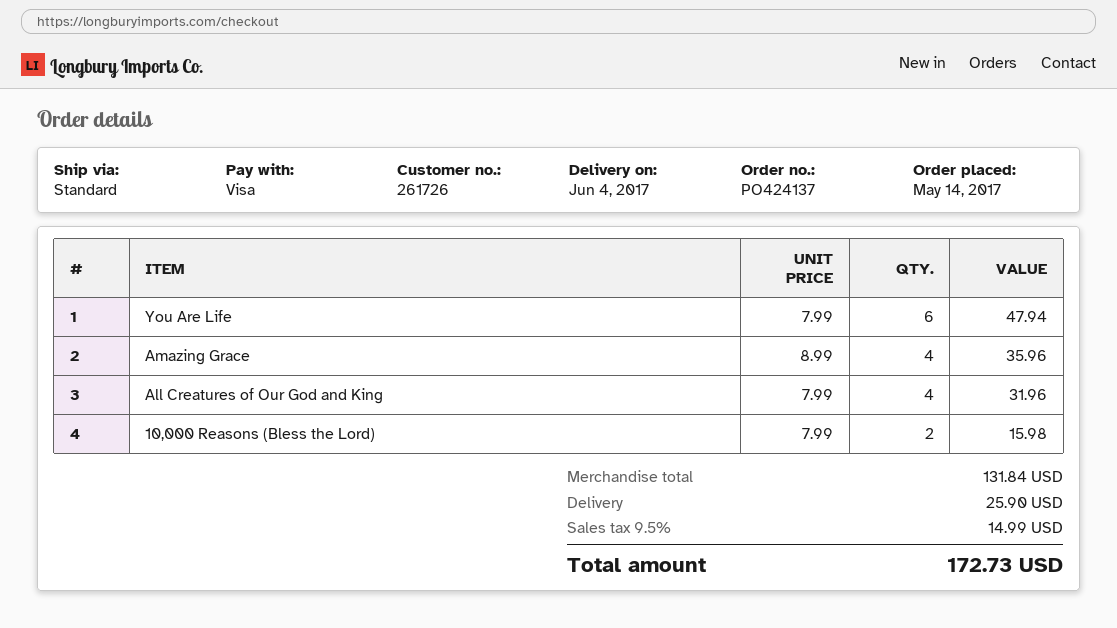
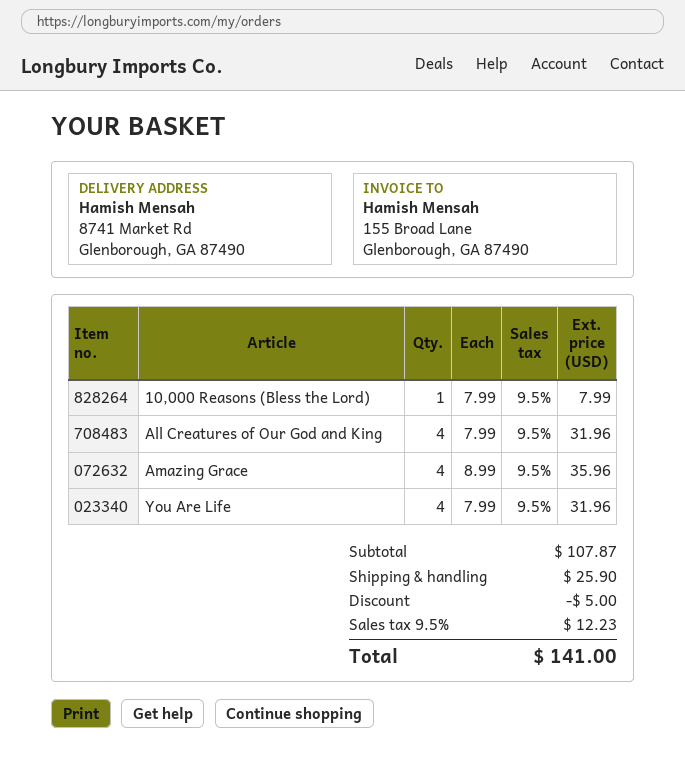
You Are Life: 6 x 7.99 = 47.94 -> 4 x 7.99 = 31.96
10,000 Reasons (Bless the Lord): 2 x 7.99 = 15.98 -> 1 x 7.99 = 7.99
subtotal: 131.84 -> 107.87
discount: none -> 5.00
tax: 9.5% = 14.99 -> 9.5% = 12.23
total: 172.73 -> 141.00

